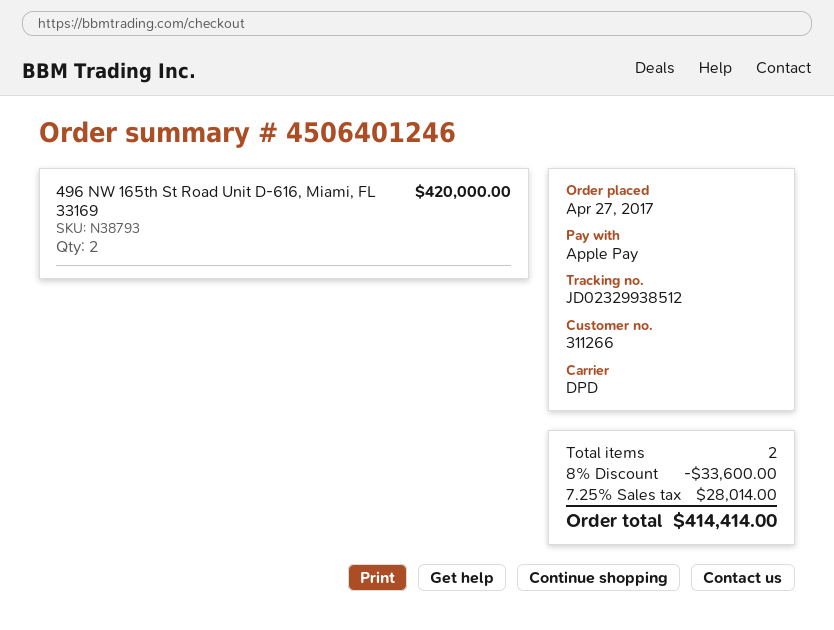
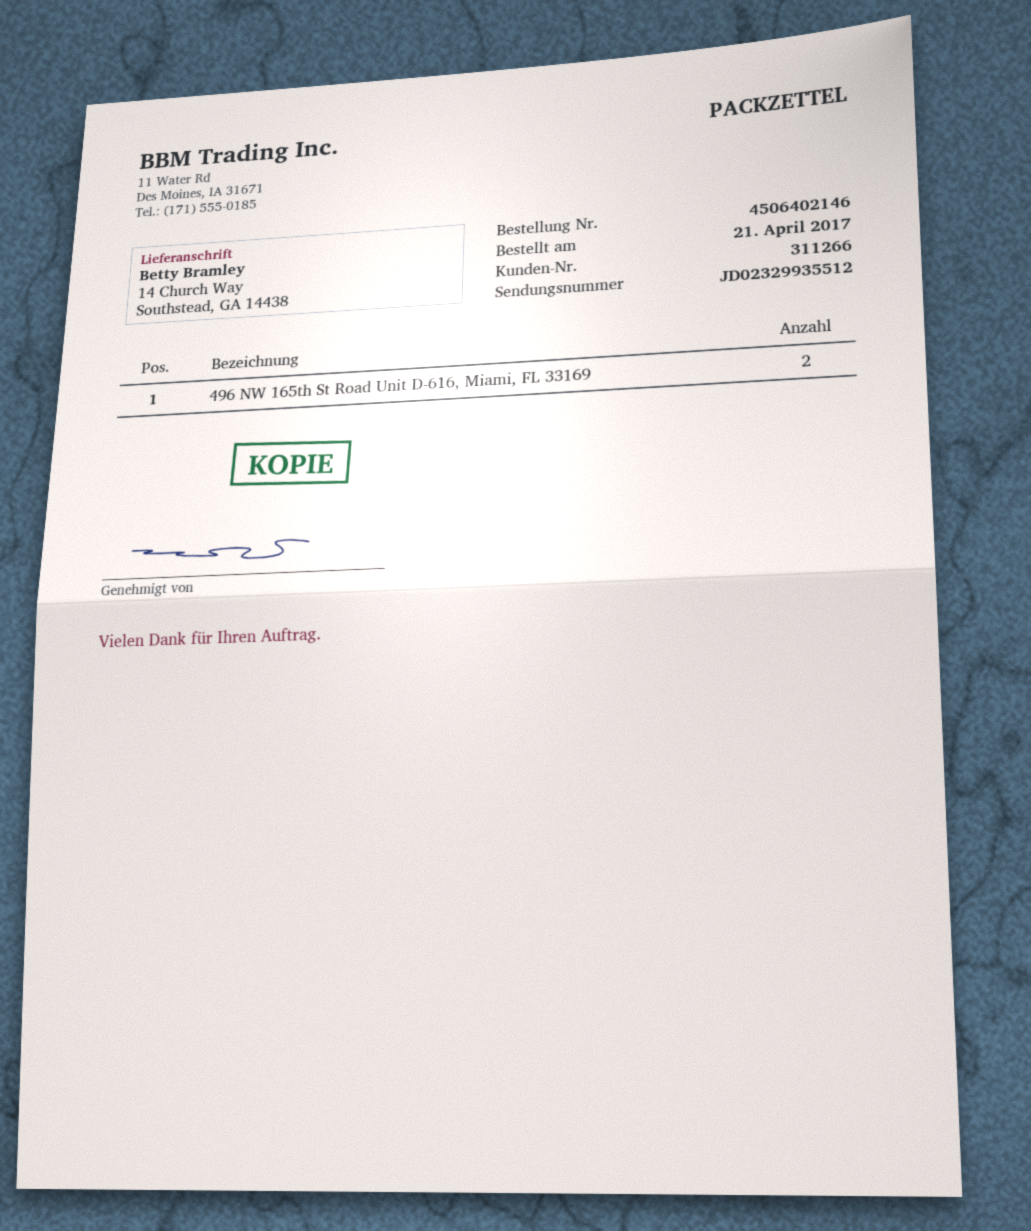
order number: 4506401246 -> 4506402146
order date: 2017-04-27 -> 2017-04-21
tracking number: JD02329938512 -> JD02329935512

